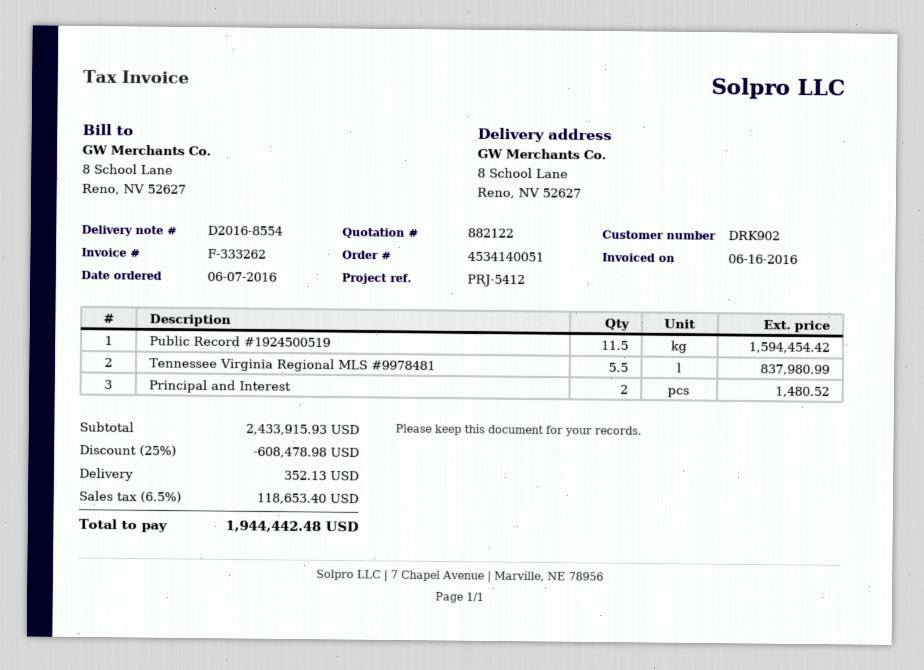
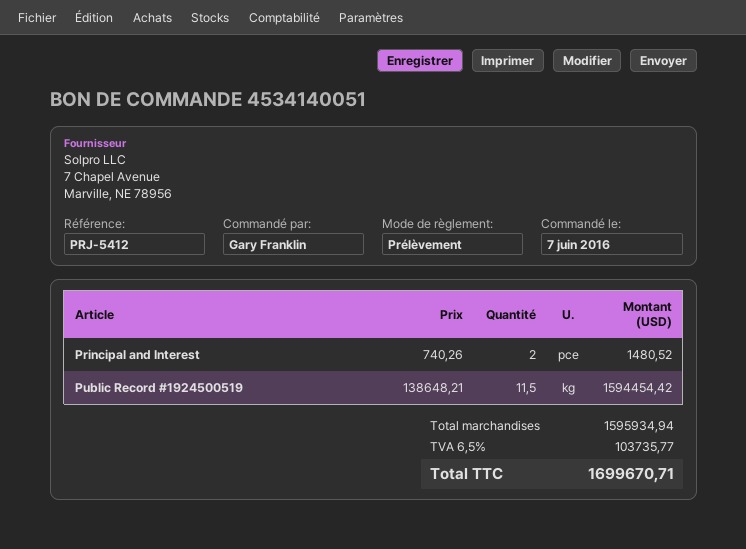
Tennessee Virginia Regional MLS #9978481: 5.5 for 837980.99 -> none
subtotal: 2433915.93 -> 1595934.94
discount: 25% = 608478.98 -> none
shipping: 352.13 -> none
tax: 6.5% = 118653.40 -> 6.5% = 103735.77
total: 1944442.48 -> 1699670.71

